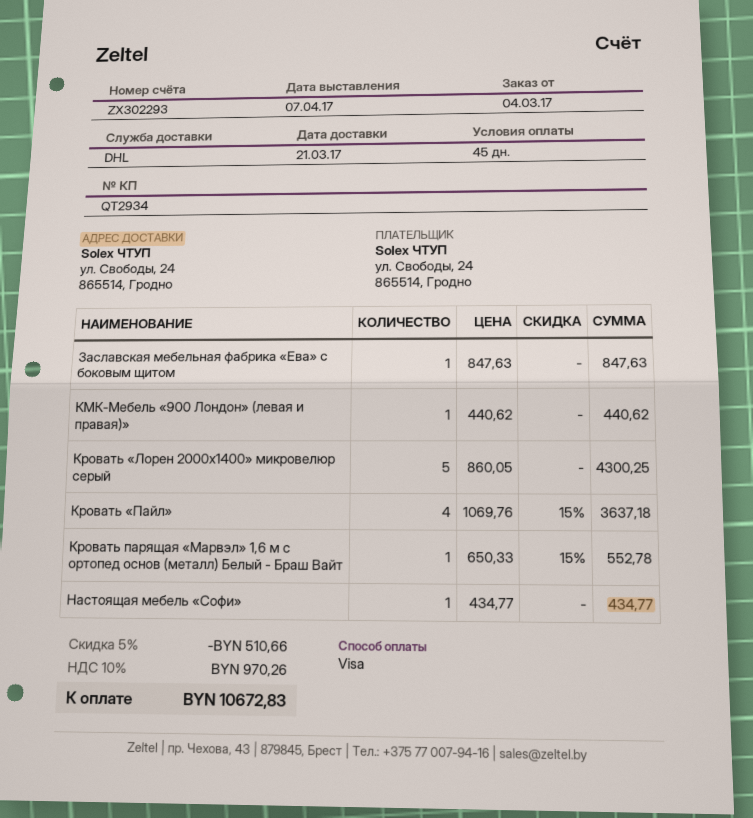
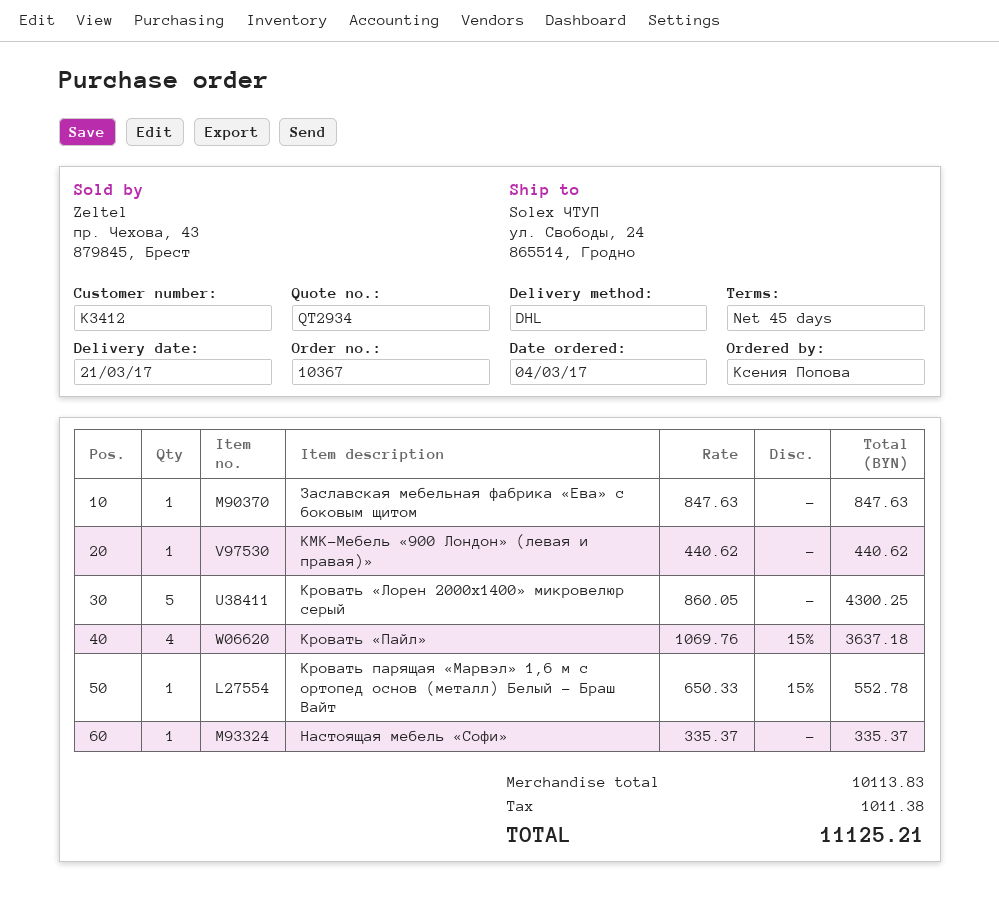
Настоящая мебель «Софи»: 1 x 434.77 = 434.77 -> 1 x 335.37 = 335.37
discount: 5% = 510.66 -> none
tax: 970.26 -> 1011.38
total: 10672.83 -> 11125.21

